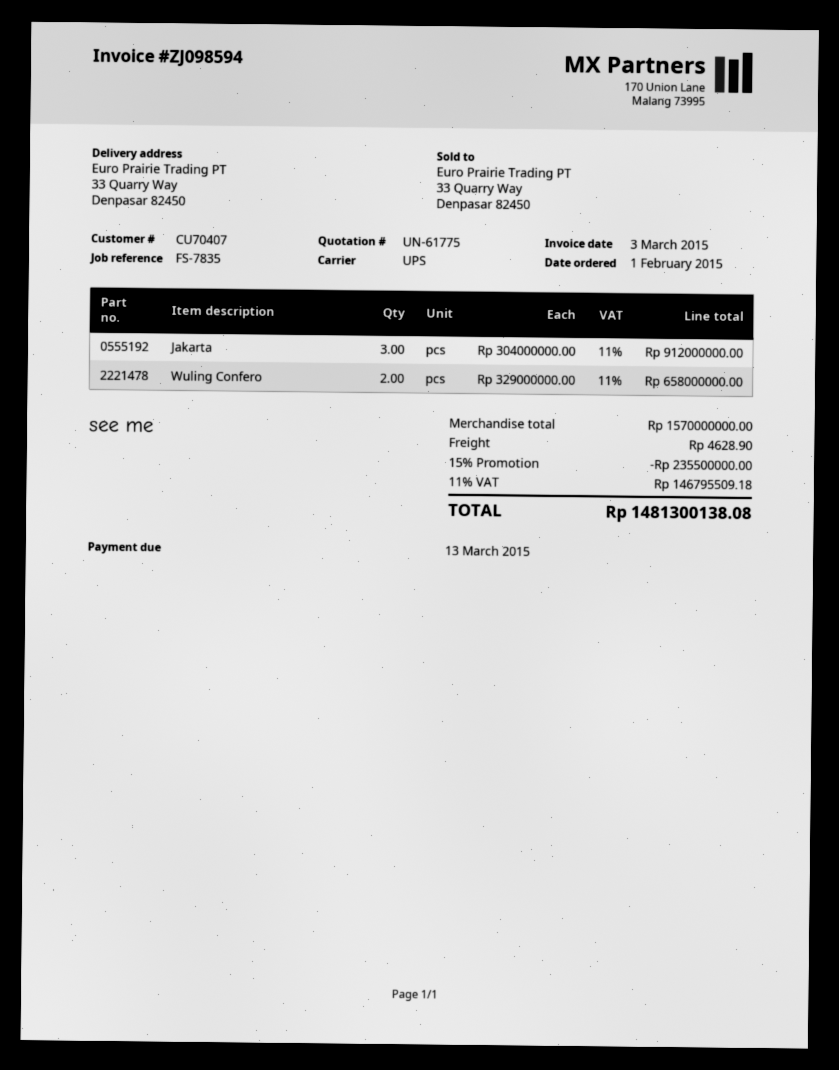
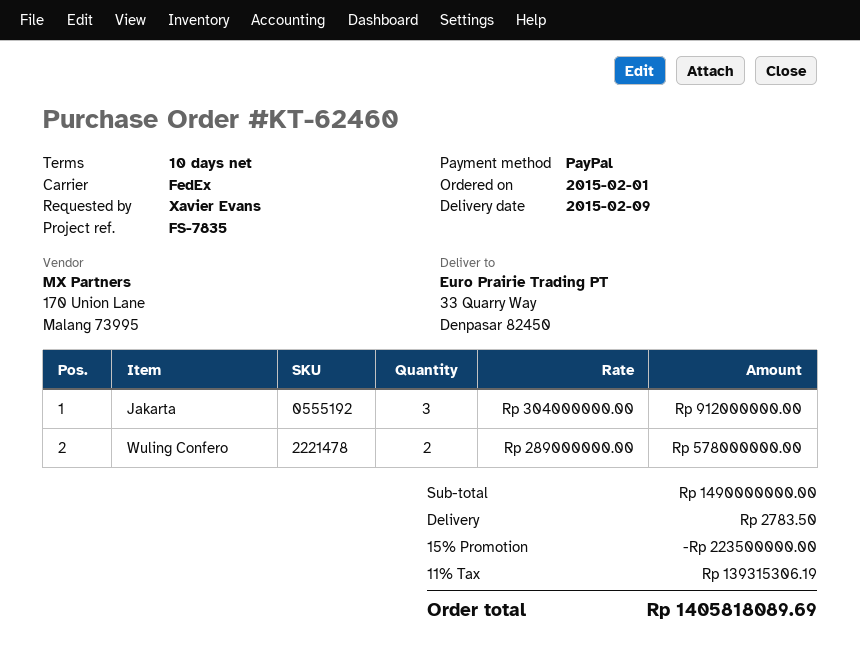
shipping method: UPS -> FedEx
Wuling Confero: 2 x 329000000.00 = 658000000.00 -> 2 x 289000000.00 = 578000000.00
subtotal: 1570000000.00 -> 1490000000.00
discount: 15% = 235500000.00 -> 15% = 223500000.00
shipping: 4628.90 -> 2783.50
tax: 11% = 146795509.18 -> 11% = 139315306.19
total: 1481300138.08 -> 1405818089.69

